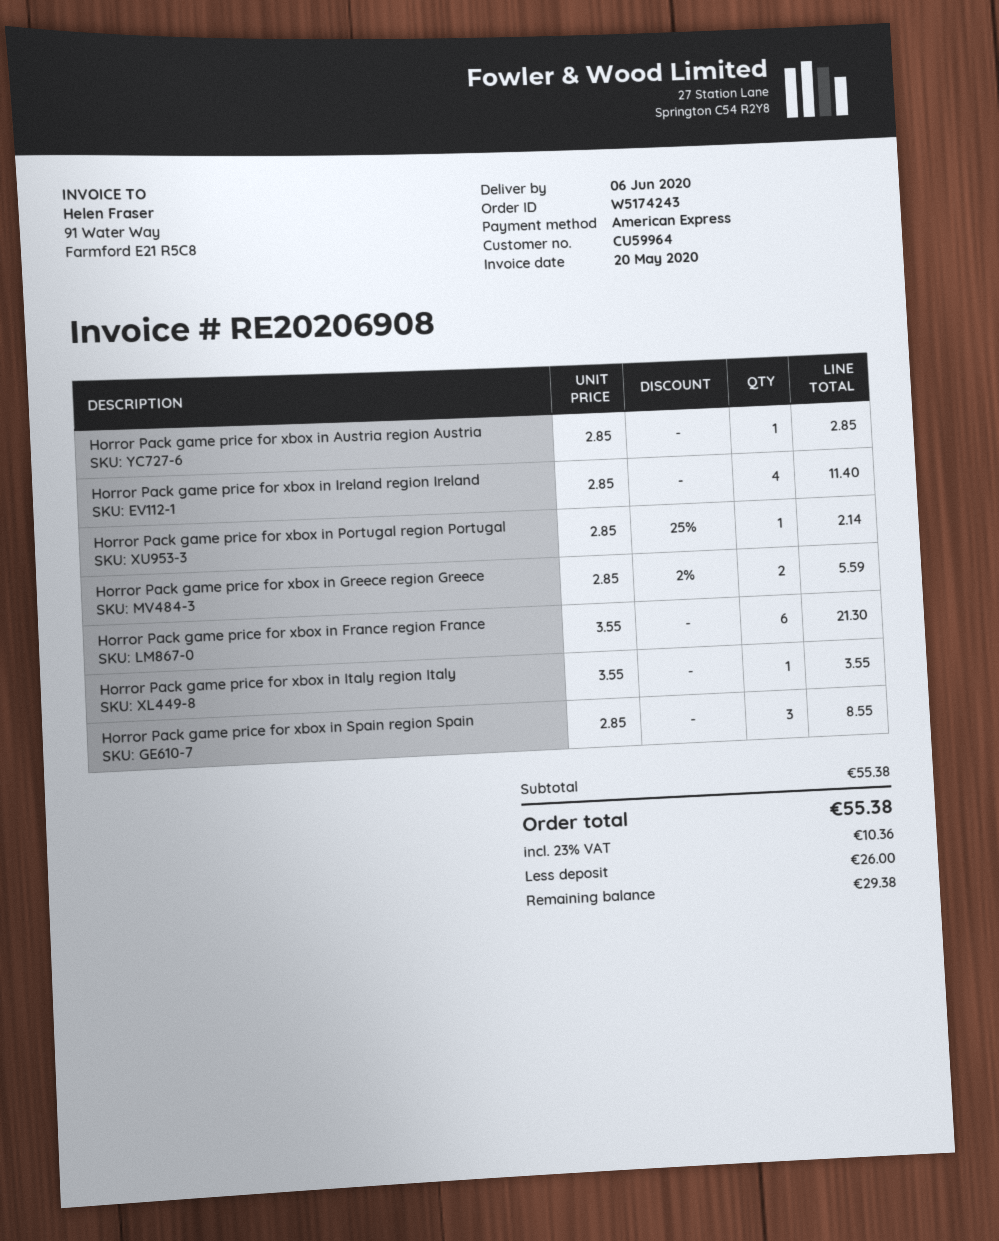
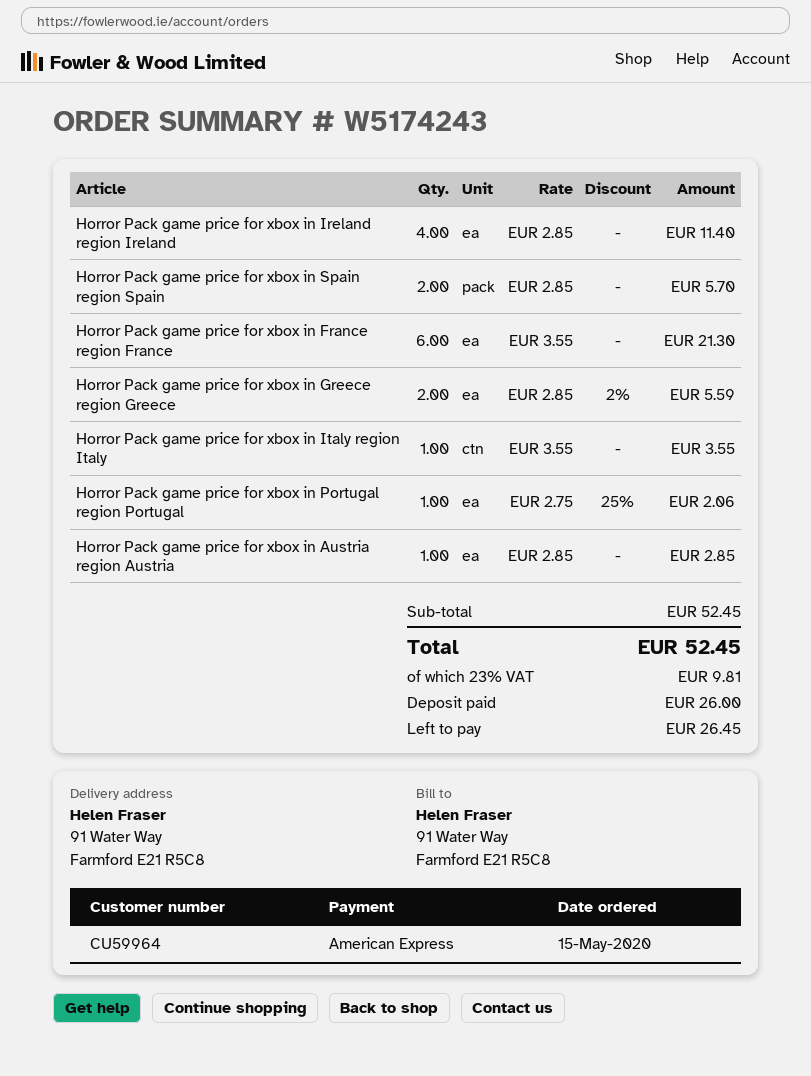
Horror Pack game price for xbox in Portugal region Portugal: 1 x 2.85 - 25% = 2.14 -> 1 x 2.75 - 25% = 2.06
Horror Pack game price for xbox in Spain region Spain: 3 x 2.85 = 8.55 -> 2 x 2.85 = 5.70
subtotal: 55.38 -> 52.45
tax: 23% = 10.36 -> 23% = 9.81
total: 55.38 -> 52.45
balance: 29.38 -> 26.45

